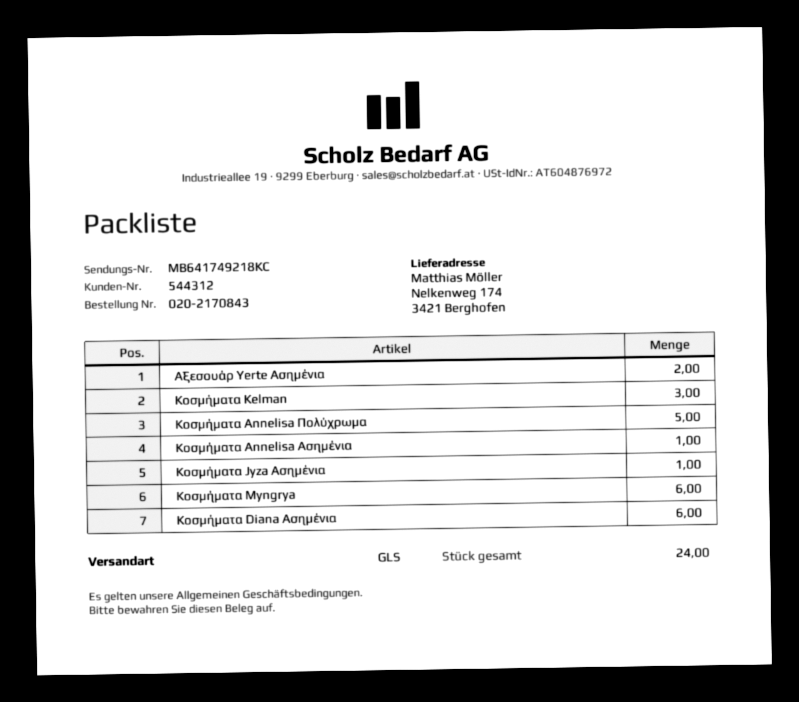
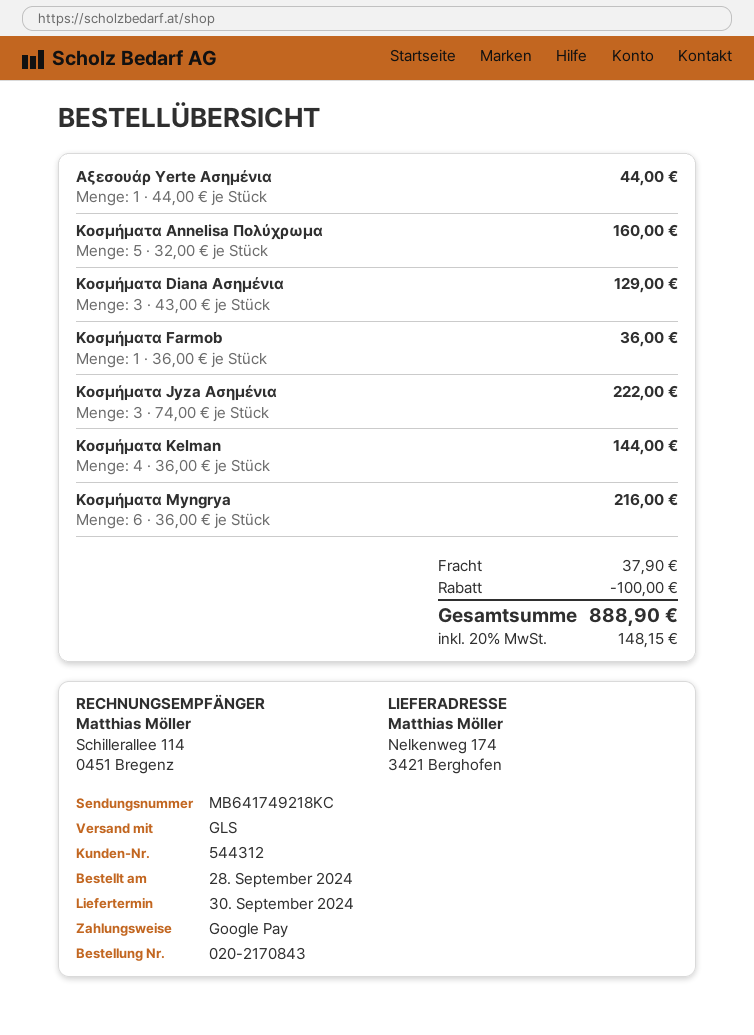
Αξεσουάρ Yerte Ασημένια: 2 -> 1
Κοσμήματα Kelman: 3 -> 4
Κοσμήματα Annelisa Ασημένια: 1 -> none
Κοσμήματα Jyza Ασημένια: 1 -> 3
Κοσμήματα Diana Ασημένια: 6 -> 3
Κοσμήματα Farmob: none -> 1

